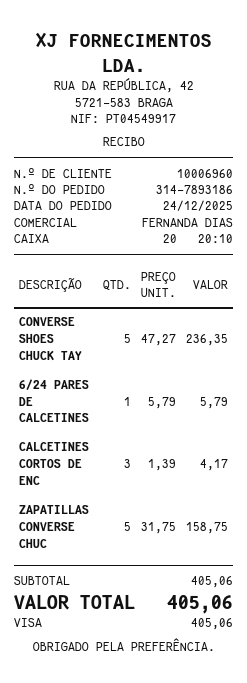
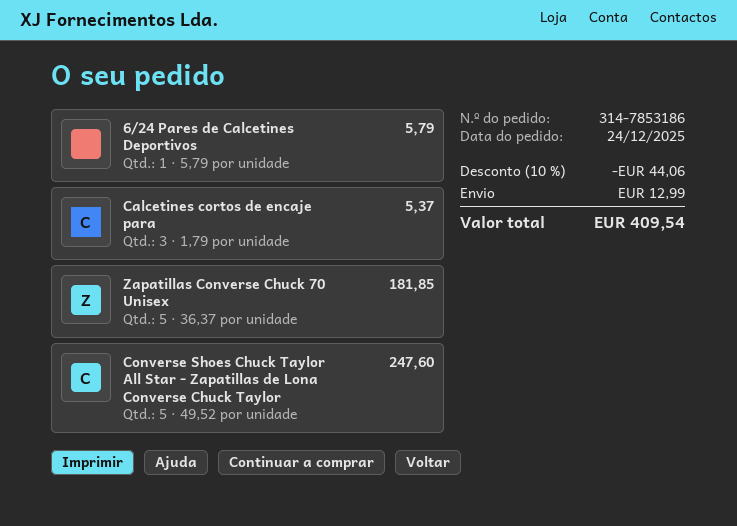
order number: 314-7893186 -> 314-7853186
CONVERSE SHOES CHUCK TAY: 5 x 47.27 = 236.35 -> 5 x 49.52 = 247.60
CALCETINES CORTOS DE ENC: 3 x 1.39 = 4.17 -> 3 x 1.79 = 5.37
ZAPATILLAS CONVERSE CHUC: 5 x 31.75 = 158.75 -> 5 x 36.37 = 181.85
discount: none -> 10% = 44.06
shipping: none -> 12.99
total: 405.06 -> 409.54

